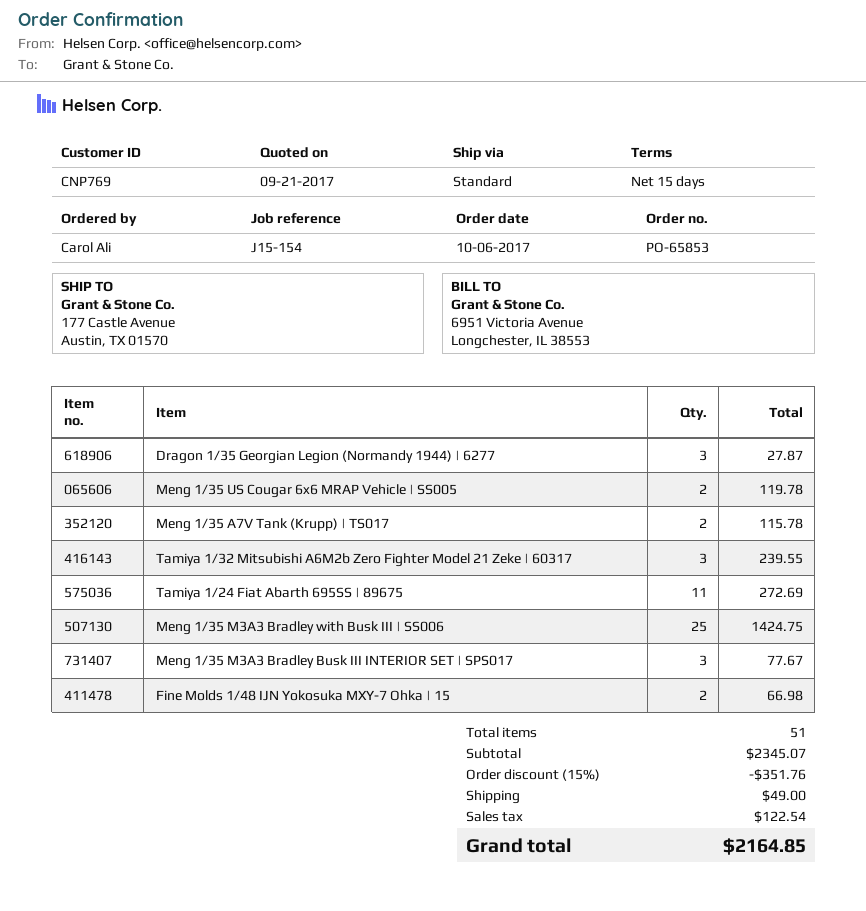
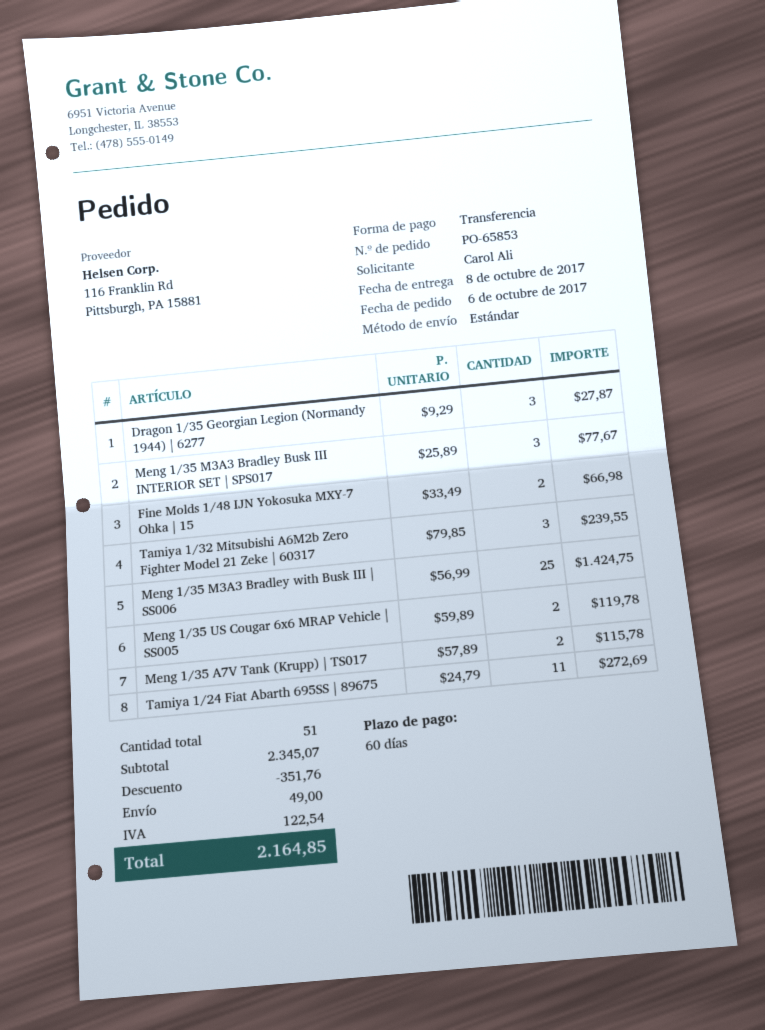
payment terms: 15 days -> 60 days

